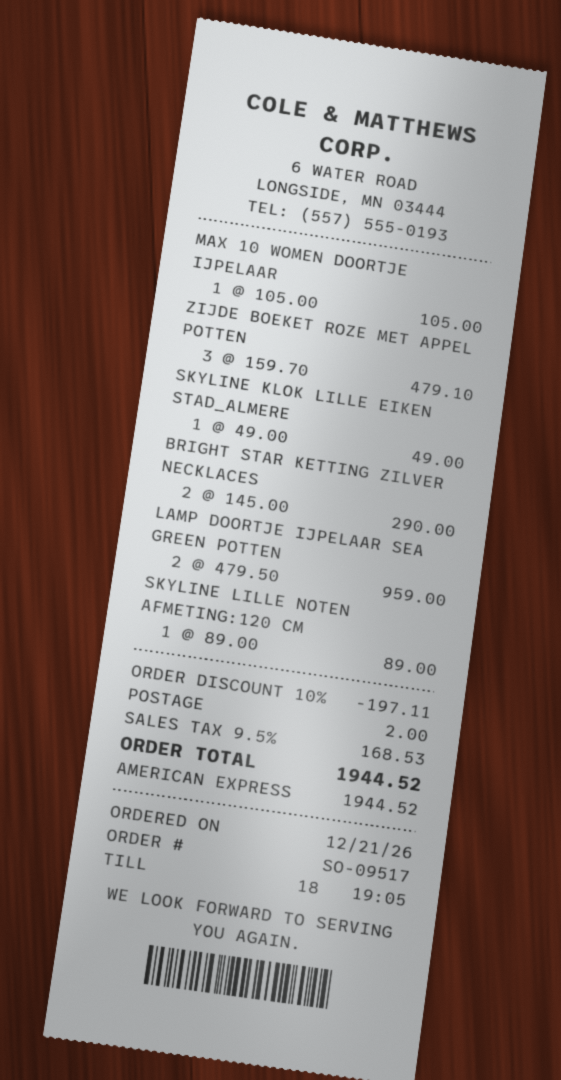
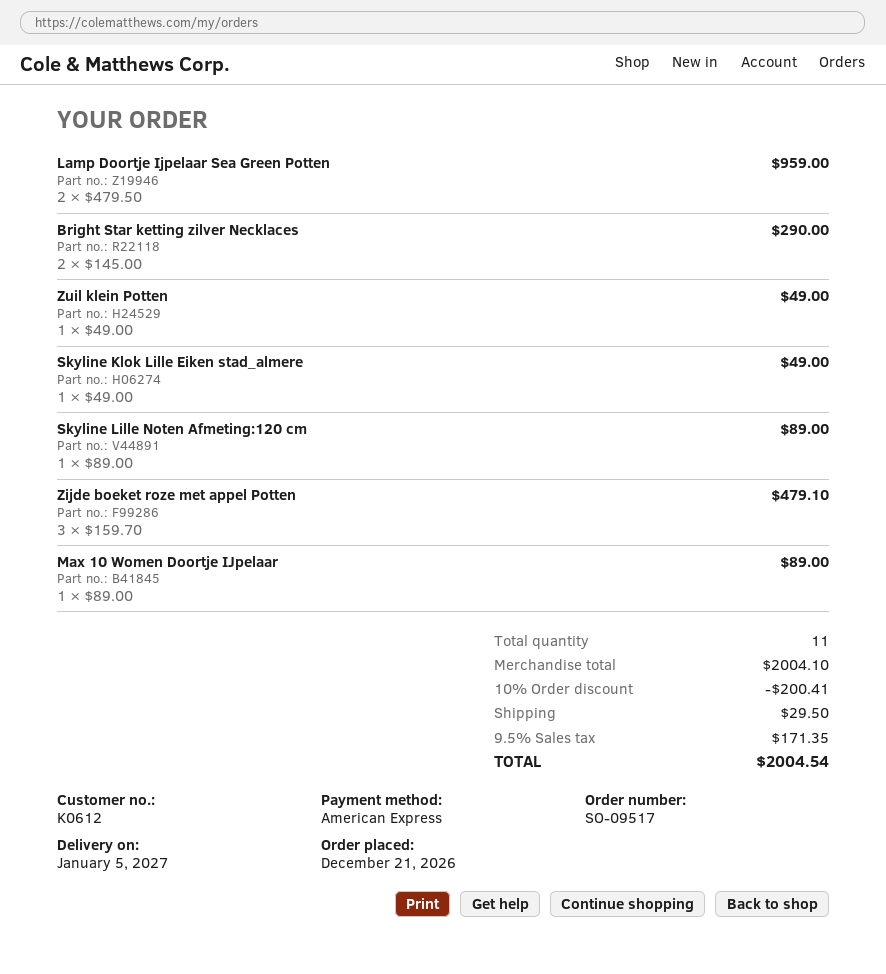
MAX 10 WOMEN DOORTJE IJPELAAR: 1 x 105.00 = 105.00 -> 1 x 89.00 = 89.00
Zuil klein Potten: none -> 1 x 49.00 = 49.00
discount: 10% = 197.11 -> 10% = 200.41
shipping: 2.00 -> 29.50
tax: 9.5% = 168.53 -> 9.5% = 171.35
total: 1944.52 -> 2004.54

